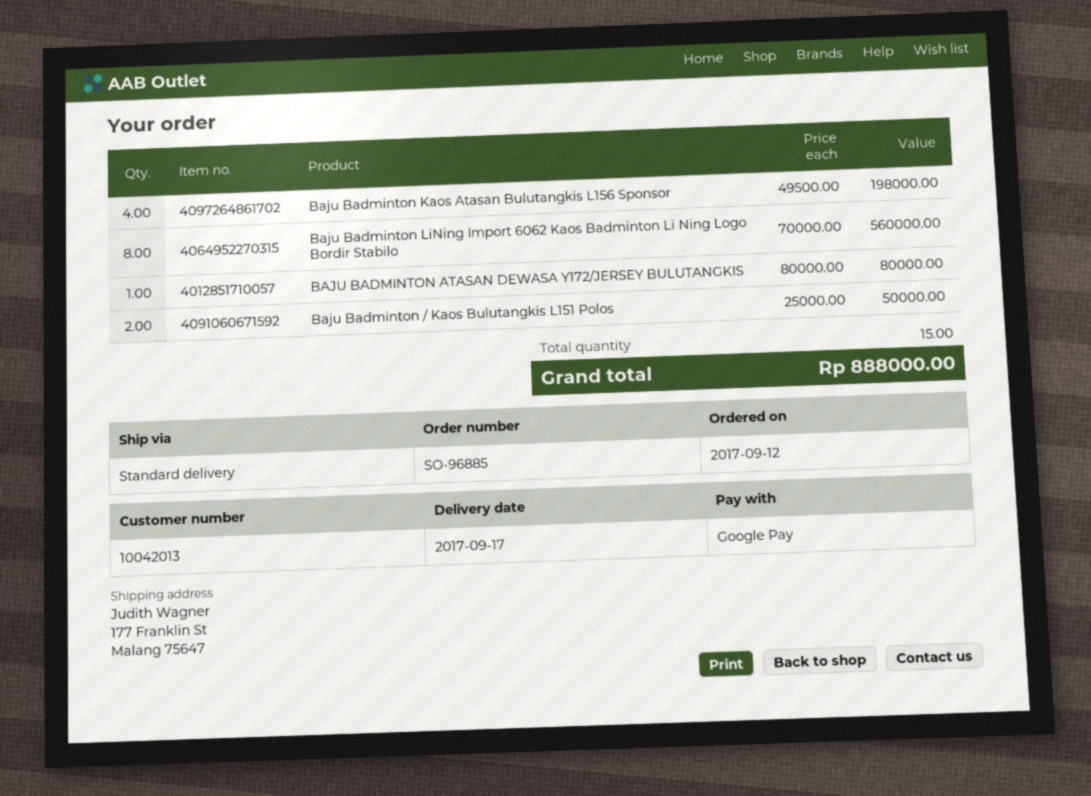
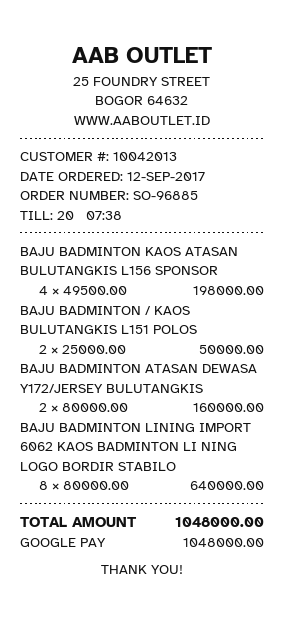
Baju Badminton LiNing Import 6062 Kaos Badminton Li Ning Logo Bordir Stabilo: 8 x 70000.00 = 560000.00 -> 8 x 80000.00 = 640000.00
BAJU BADMINTON ATASAN DEWASA Y172/JERSEY BULUTANGKIS: 1 x 80000.00 = 80000.00 -> 2 x 80000.00 = 160000.00
total: 888000.00 -> 1048000.00

